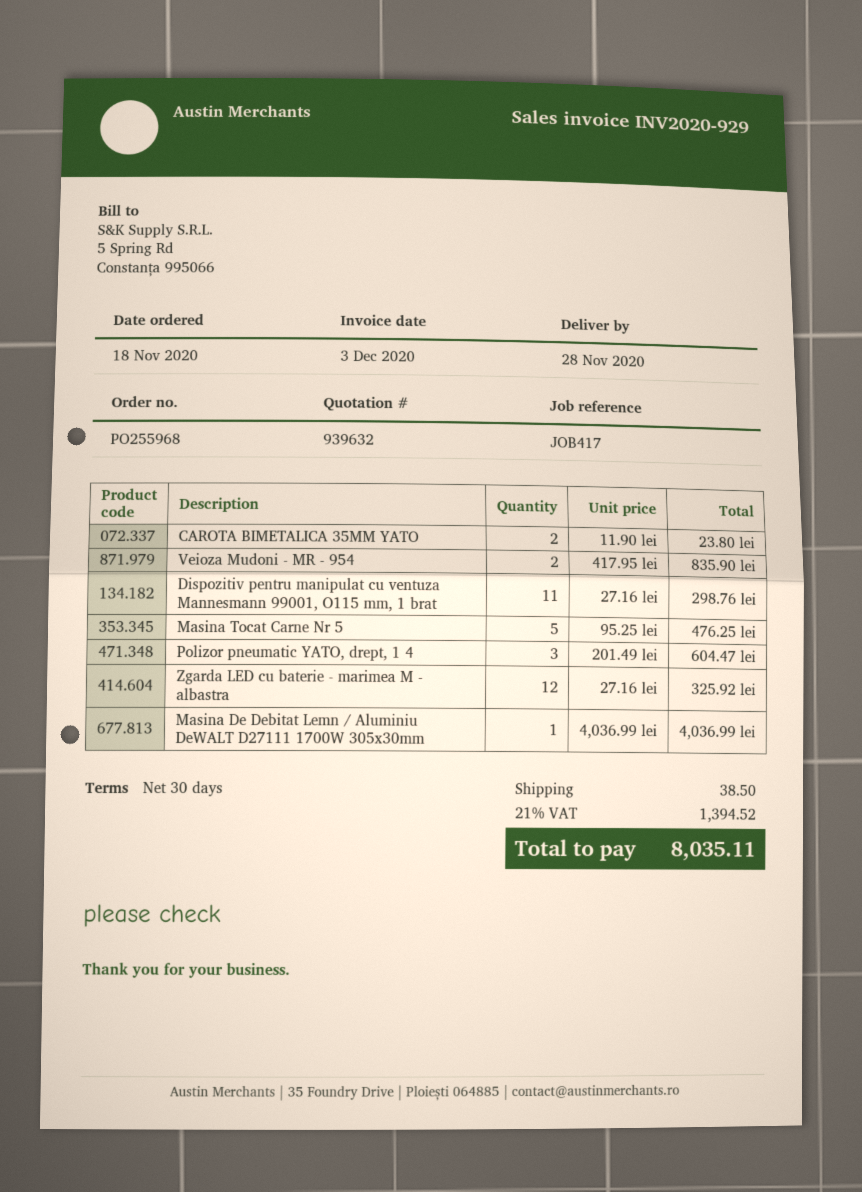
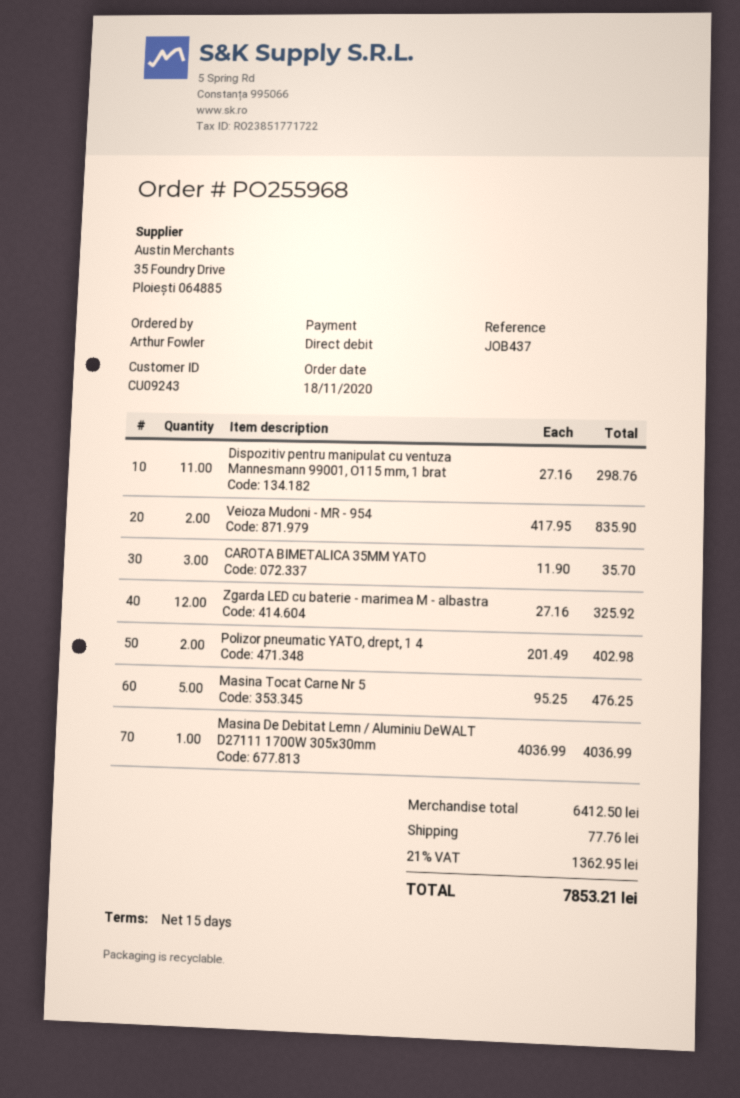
payment terms: 30 days -> 15 days
reference: JOB417 -> JOB437
CAROTA BIMETALICA 35MM YATO: 2 x 11.90 = 23.80 -> 3 x 11.90 = 35.70
Polizor pneumatic YATO, drept, 1 4: 3 x 201.49 = 604.47 -> 2 x 201.49 = 402.98
shipping: 38.50 -> 77.76
tax: 21% = 1394.52 -> 21% = 1362.95
total: 8035.11 -> 7853.21

